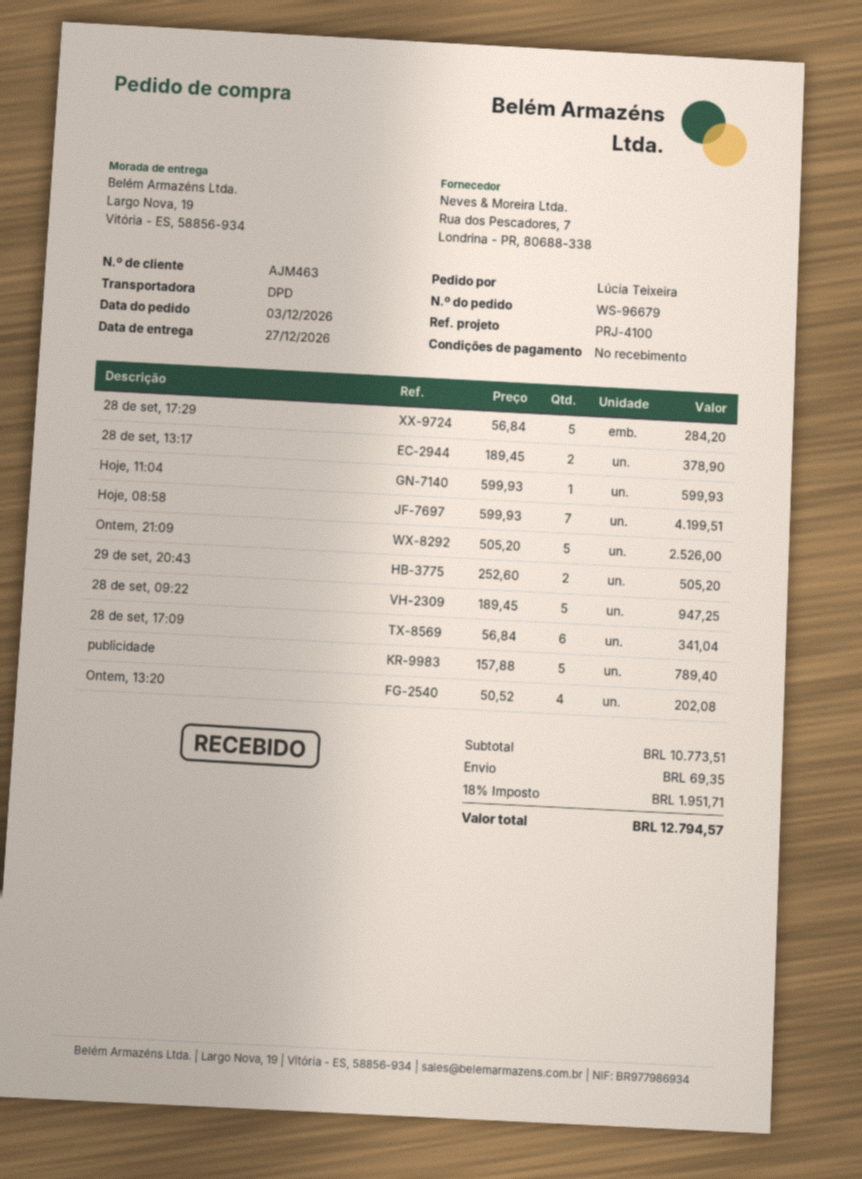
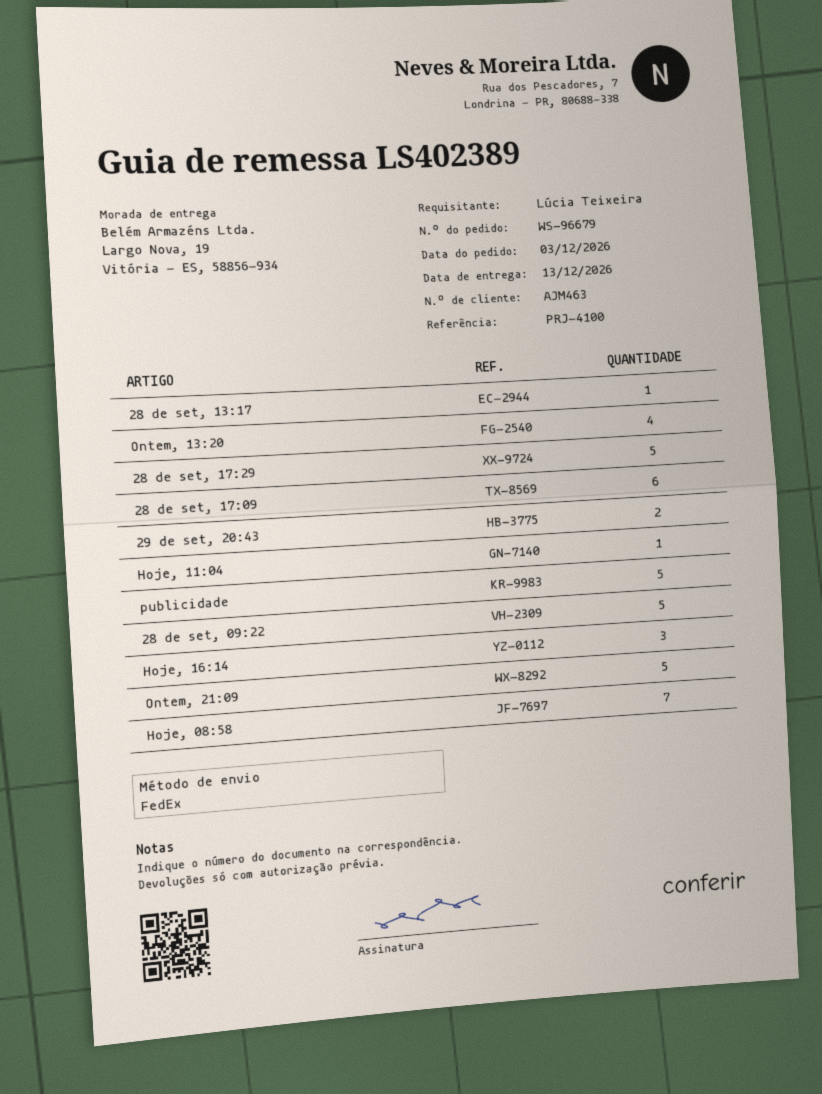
delivery date: 2026-12-27 -> 2026-12-13
shipping method: DPD -> FedEx
28 de set, 13:17: 2 -> 1
Hoje, 16:14: none -> 3

